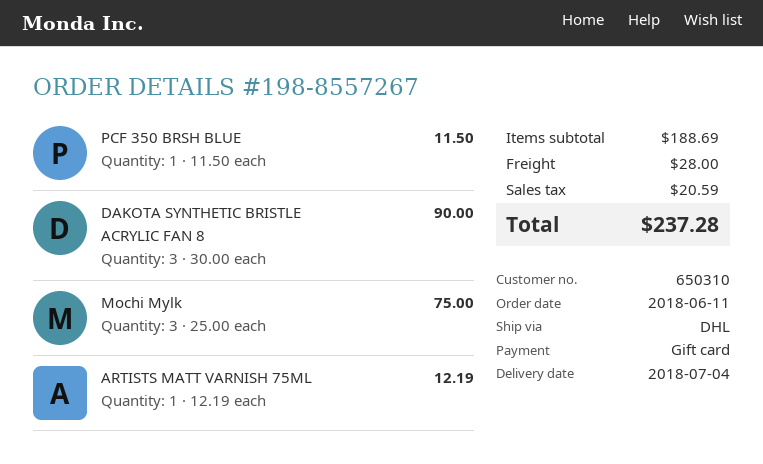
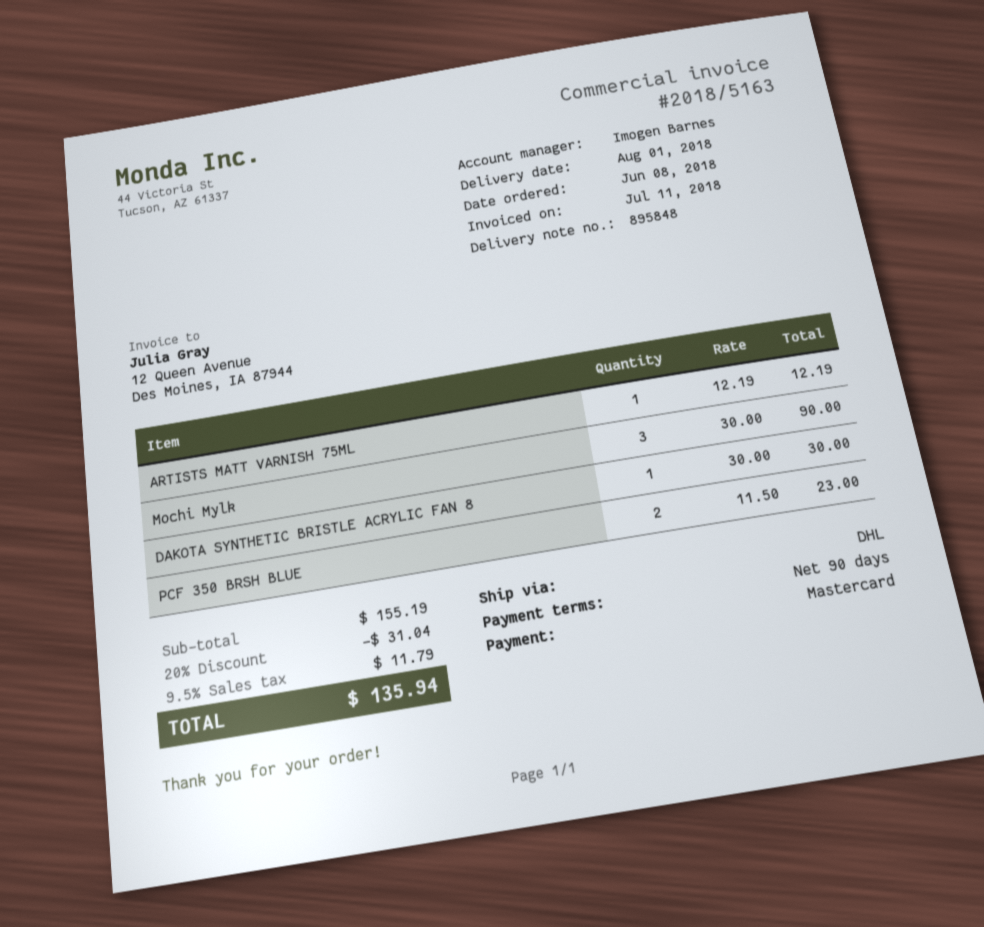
order date: 2018-06-11 -> 2018-06-08
delivery date: 2018-07-04 -> 2018-08-01
payment method: gift card -> Mastercard
PCF 350 BRSH BLUE: 1 x 11.50 = 11.50 -> 2 x 11.50 = 23.00
DAKOTA SYNTHETIC BRISTLE ACRYLIC FAN 8: 3 x 30.00 = 90.00 -> 1 x 30.00 = 30.00
Mochi Mylk: 3 x 25.00 = 75.00 -> 3 x 30.00 = 90.00
subtotal: 188.69 -> 155.19
discount: none -> 20% = 31.04
shipping: 28.00 -> none
tax: 20.59 -> 11.79
total: 237.28 -> 135.94

